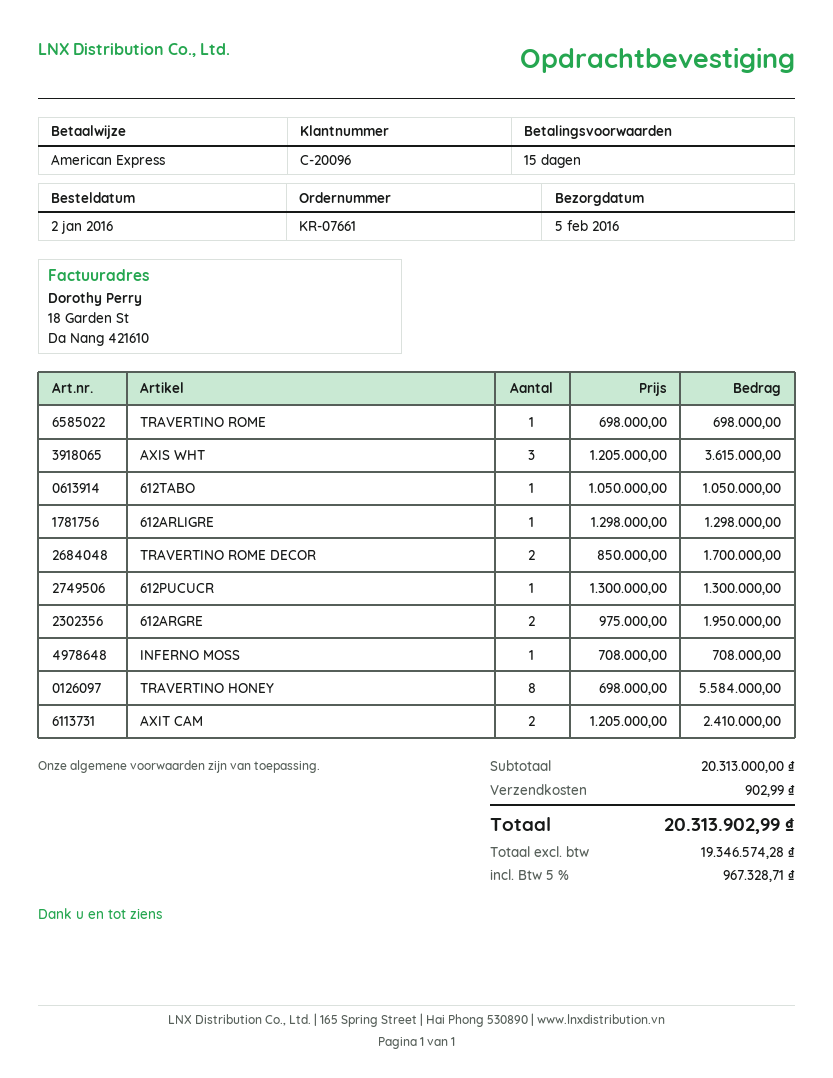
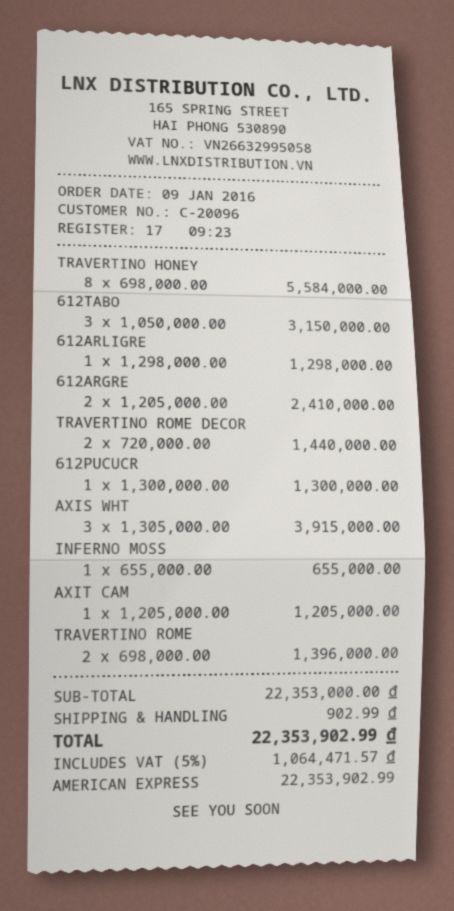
order date: 2016-01-02 -> 2016-01-09
TRAVERTINO ROME: 1 x 698000.00 = 698000.00 -> 2 x 698000.00 = 1396000.00
AXIS WHT: 3 x 1205000.00 = 3615000.00 -> 3 x 1305000.00 = 3915000.00
612TABO: 1 x 1050000.00 = 1050000.00 -> 3 x 1050000.00 = 3150000.00
TRAVERTINO ROME DECOR: 2 x 850000.00 = 1700000.00 -> 2 x 720000.00 = 1440000.00
612ARGRE: 2 x 975000.00 = 1950000.00 -> 2 x 1205000.00 = 2410000.00
INFERNO MOSS: 1 x 708000.00 = 708000.00 -> 1 x 655000.00 = 655000.00
AXIT CAM: 2 x 1205000.00 = 2410000.00 -> 1 x 1205000.00 = 1205000.00
subtotal: 20313000.00 -> 22353000.00
tax: 5% = 967328.71 -> 5% = 1064471.57
total: 20313902.99 -> 22353902.99

